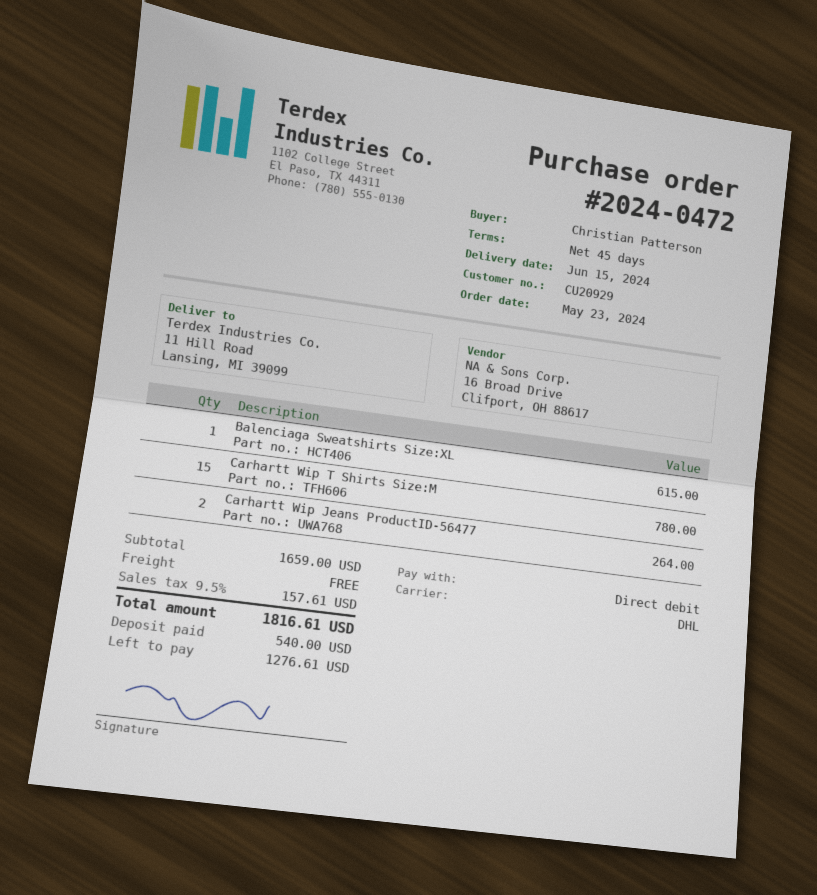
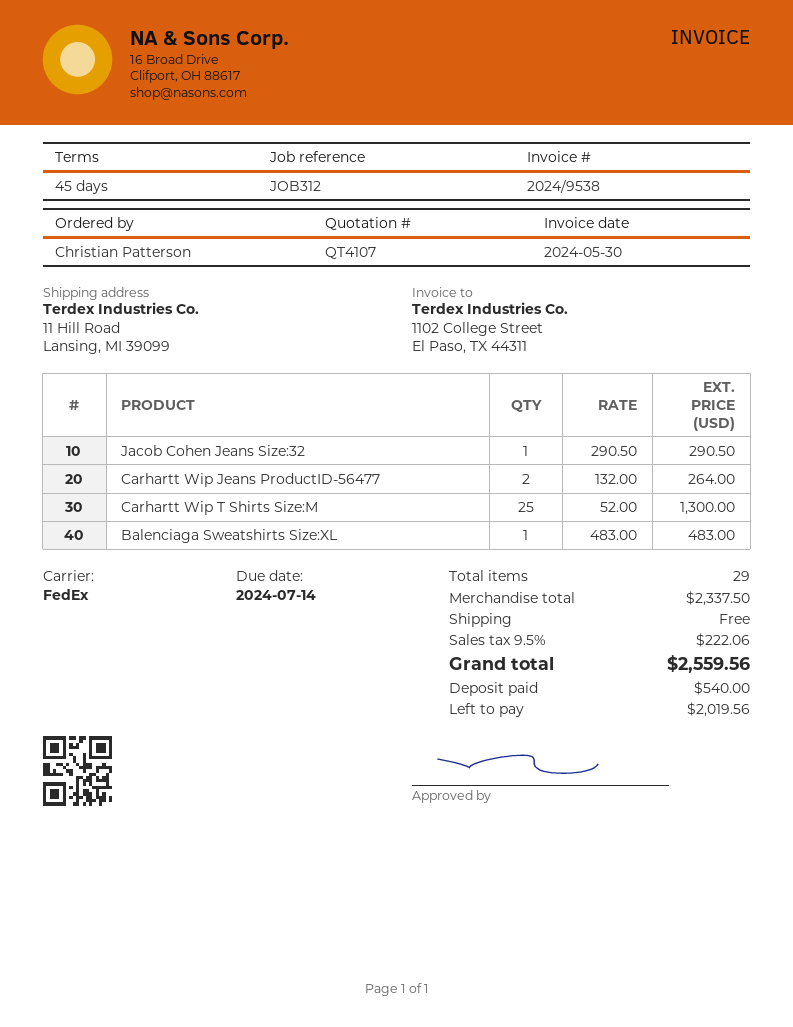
shipping method: DHL -> FedEx
Balenciaga Sweatshirts Size:XL: 1 for 615.00 -> 1 for 483.00
Carhartt Wip T Shirts Size:M: 15 for 780.00 -> 25 for 1300.00
Jacob Cohen Jeans Size:32: none -> 1 for 290.50
subtotal: 1659.00 -> 2337.50
tax: 9.5% = 157.61 -> 9.5% = 222.06
total: 1816.61 -> 2559.56
balance: 1276.61 -> 2019.56

